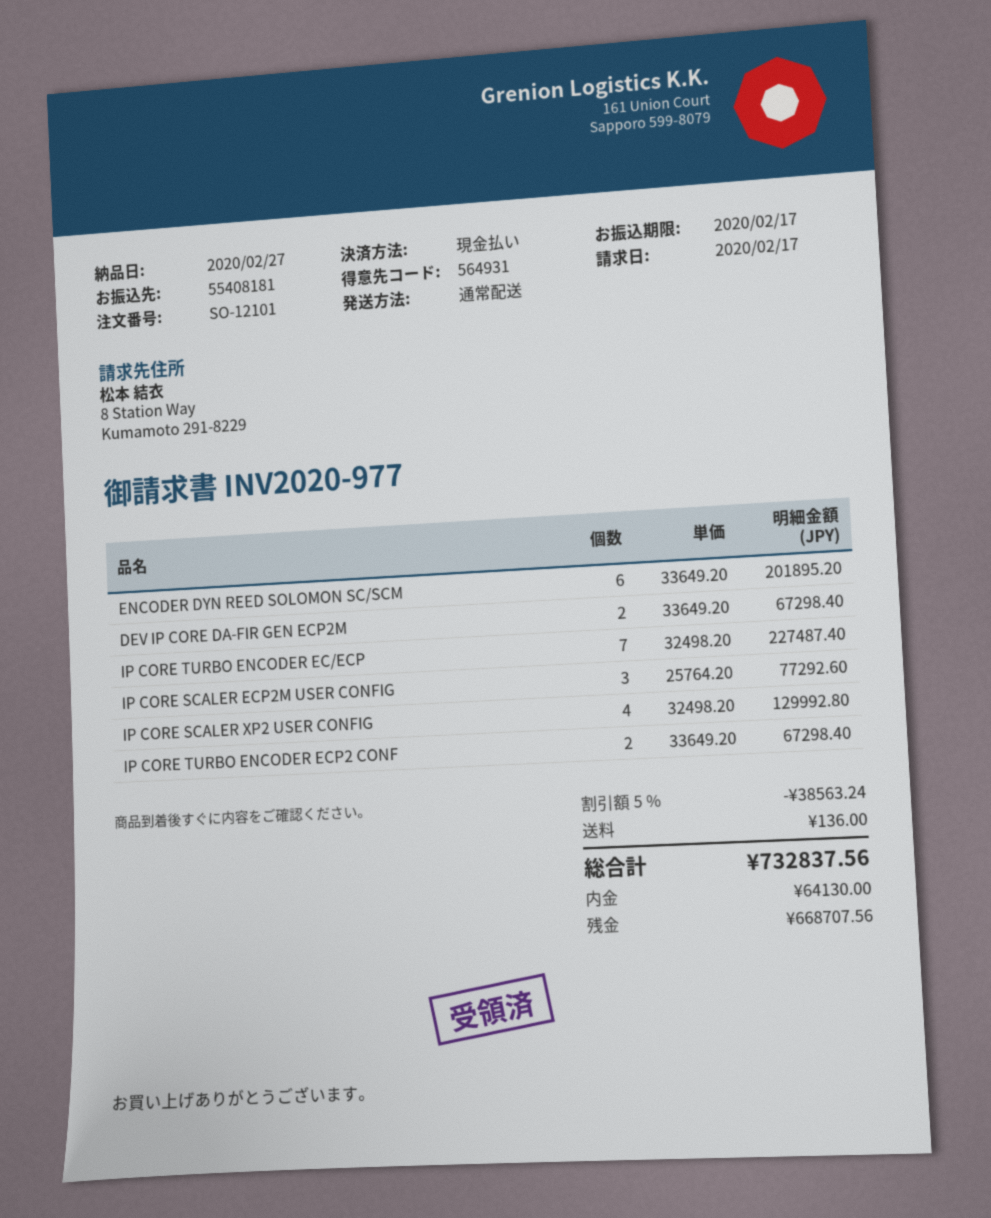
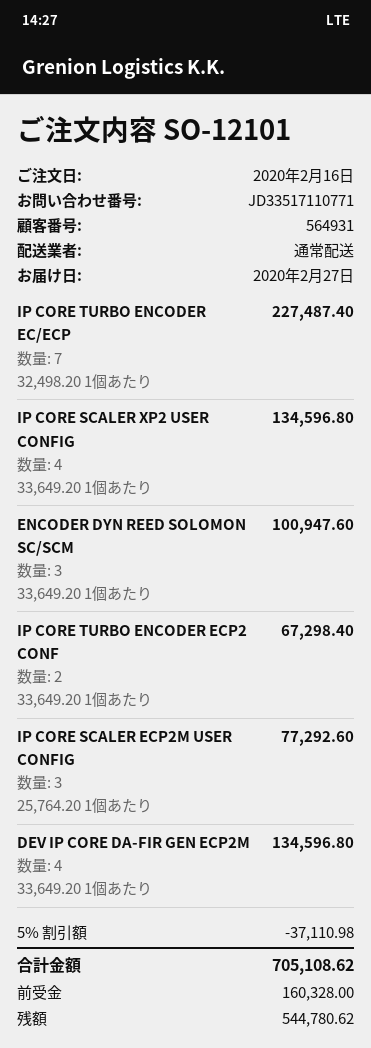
ENCODER DYN REED SOLOMON SC/SCM: 6 x 33649.20 = 201895.20 -> 3 x 33649.20 = 100947.60
DEV IP CORE DA-FIR GEN ECP2M: 2 x 33649.20 = 67298.40 -> 4 x 33649.20 = 134596.80
IP CORE SCALER XP2 USER CONFIG: 4 x 32498.20 = 129992.80 -> 4 x 33649.20 = 134596.80
discount: 5% = 38563.24 -> 5% = 37110.98
shipping: 136.00 -> none
total: 732837.56 -> 705108.62
deposit: 64130.00 -> 160328.00
balance: 668707.56 -> 544780.62

